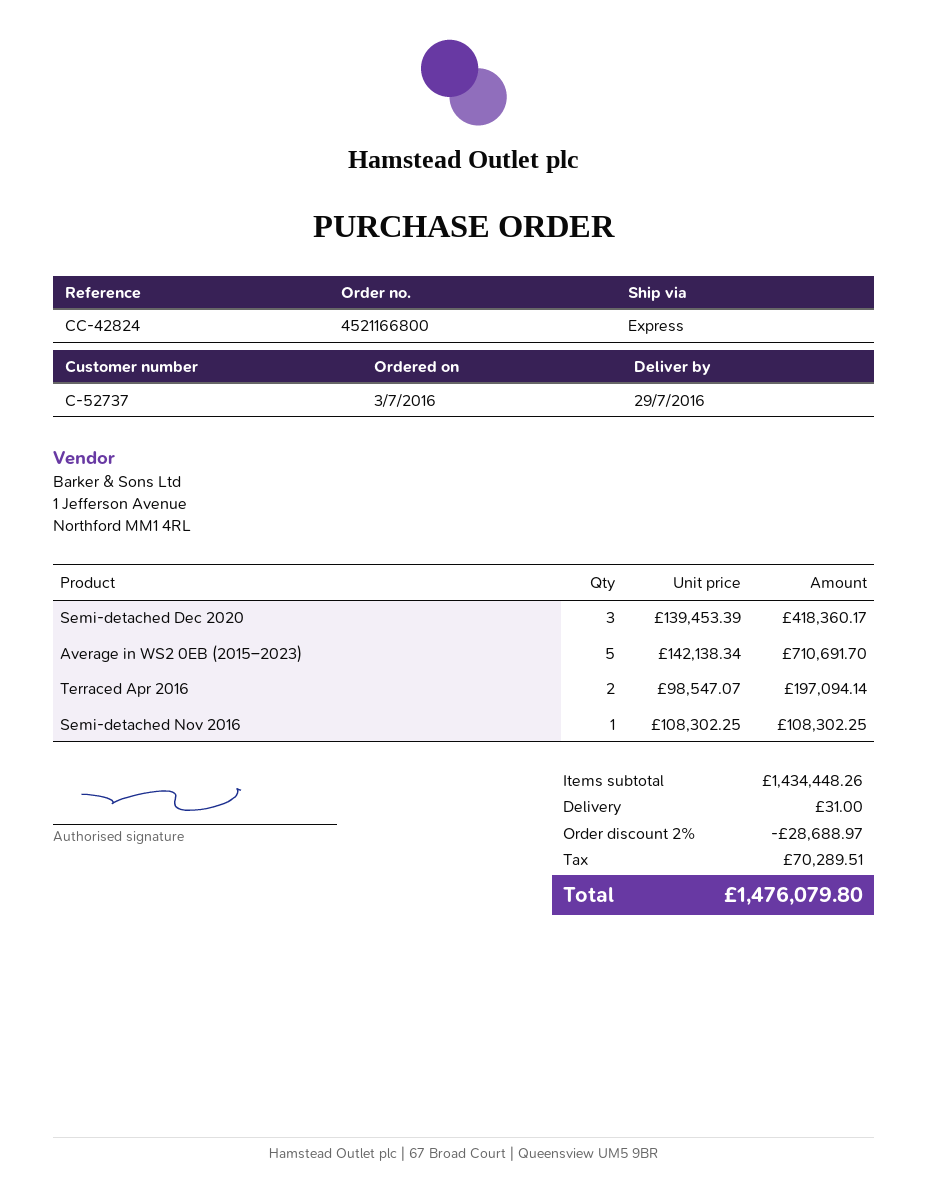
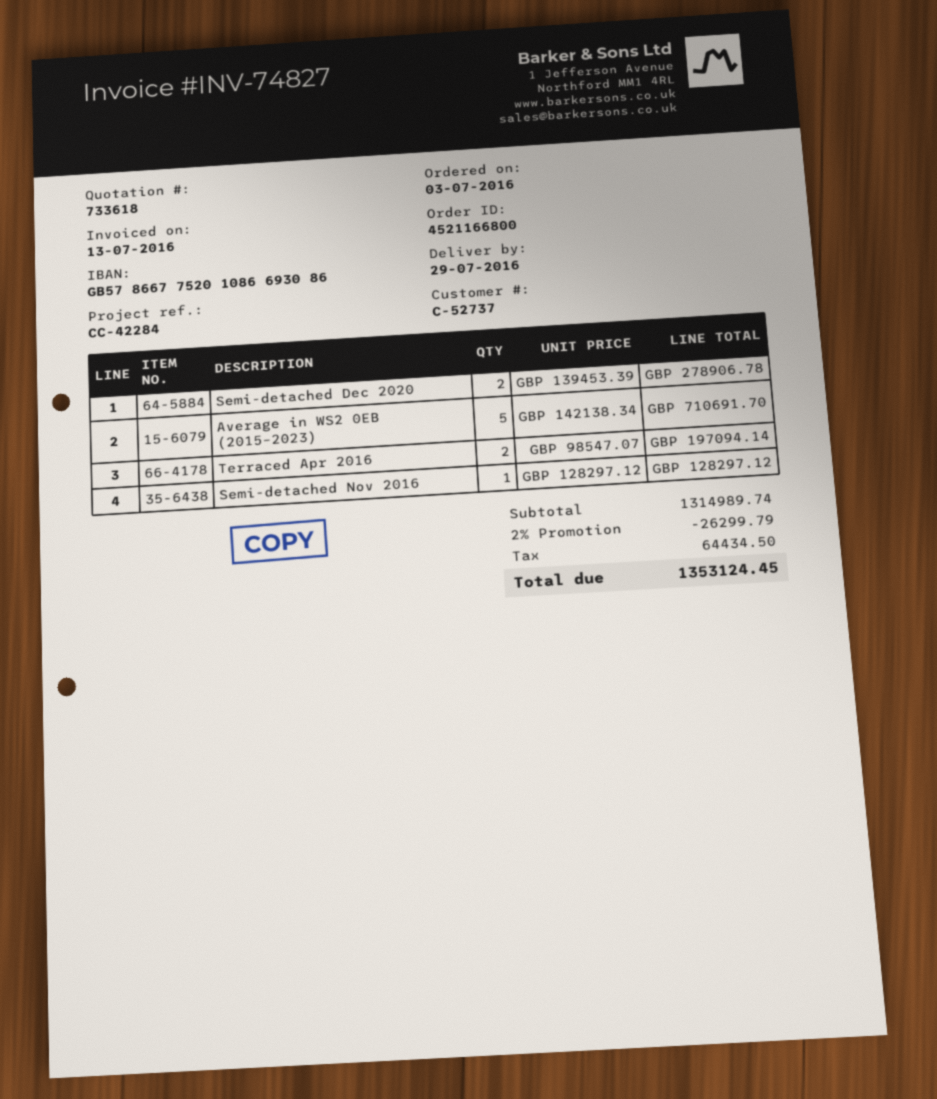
reference: CC-42824 -> CC-42284
Semi-detached Dec 2020: 3 x 139453.39 = 418360.17 -> 2 x 139453.39 = 278906.78
Semi-detached Nov 2016: 1 x 108302.25 = 108302.25 -> 1 x 128297.12 = 128297.12
subtotal: 1434448.26 -> 1314989.74
discount: 2% = 28688.97 -> 2% = 26299.79
shipping: 31.00 -> none
tax: 70289.51 -> 64434.50
total: 1476079.80 -> 1353124.45

